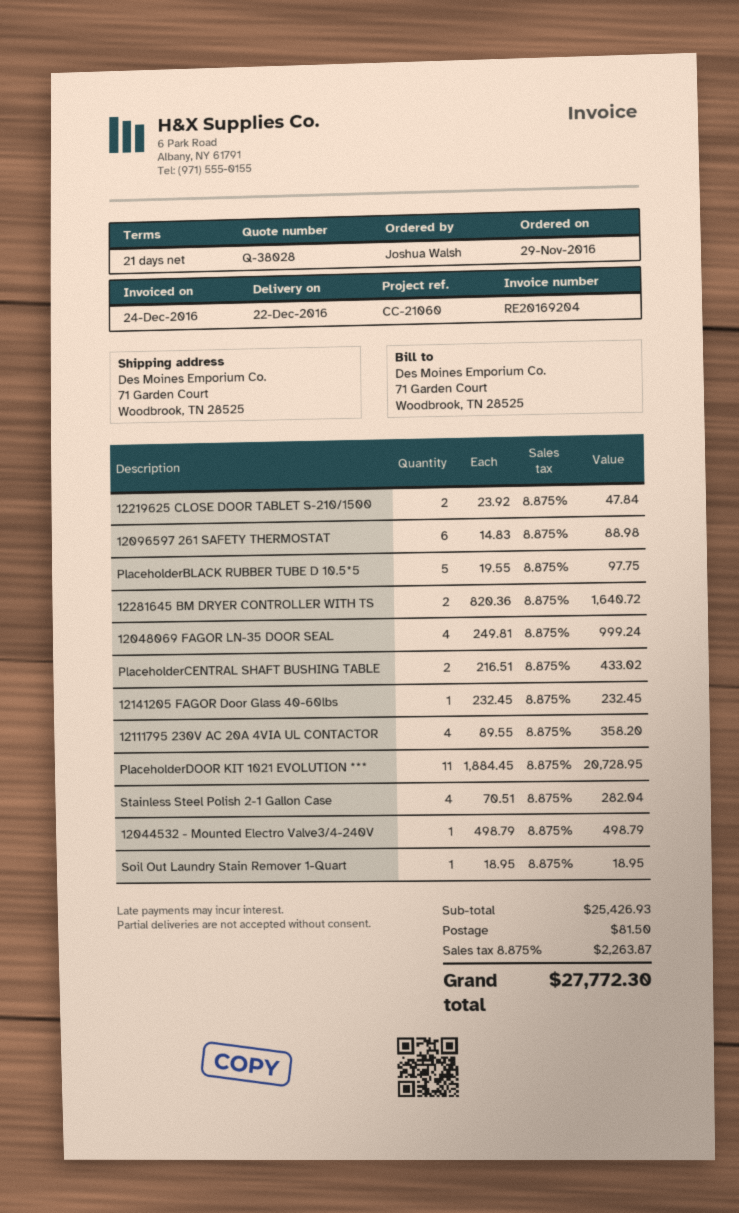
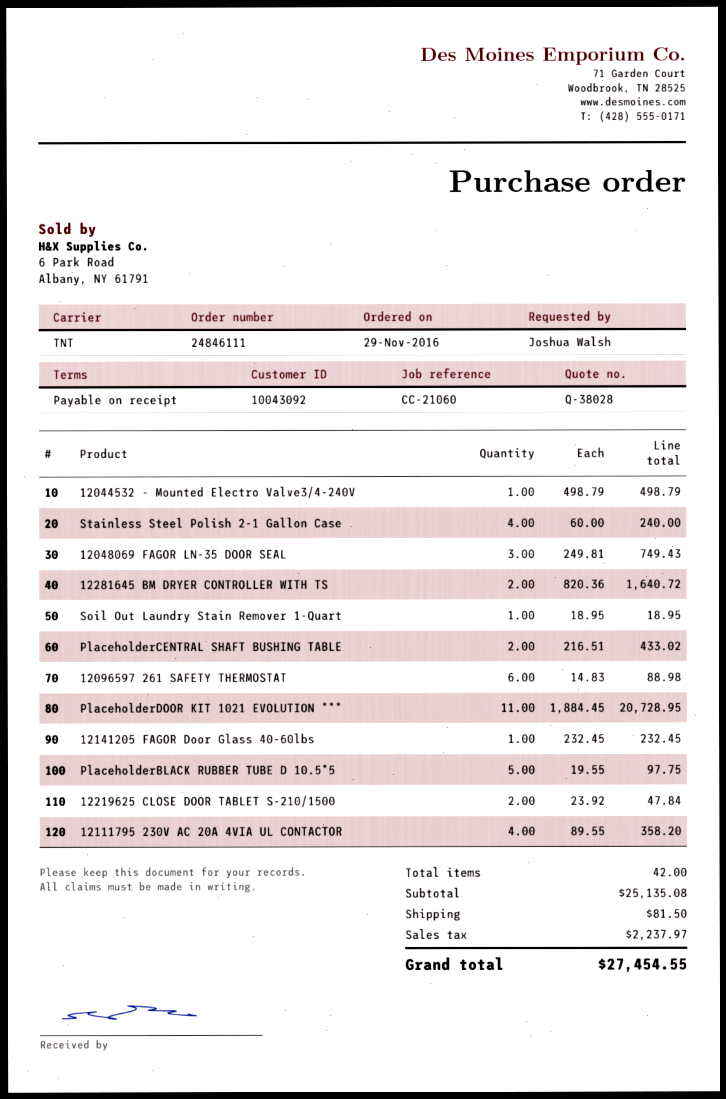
payment terms: 21 days -> on receipt
12048069 FAGOR LN-35 DOOR SEAL: 4 x 249.81 = 999.24 -> 3 x 249.81 = 749.43
Stainless Steel Polish 2-1 Gallon Case: 4 x 70.51 = 282.04 -> 4 x 60.00 = 240.00
subtotal: 25426.93 -> 25135.08
tax: 2263.87 -> 2237.97
total: 27772.30 -> 27454.55

